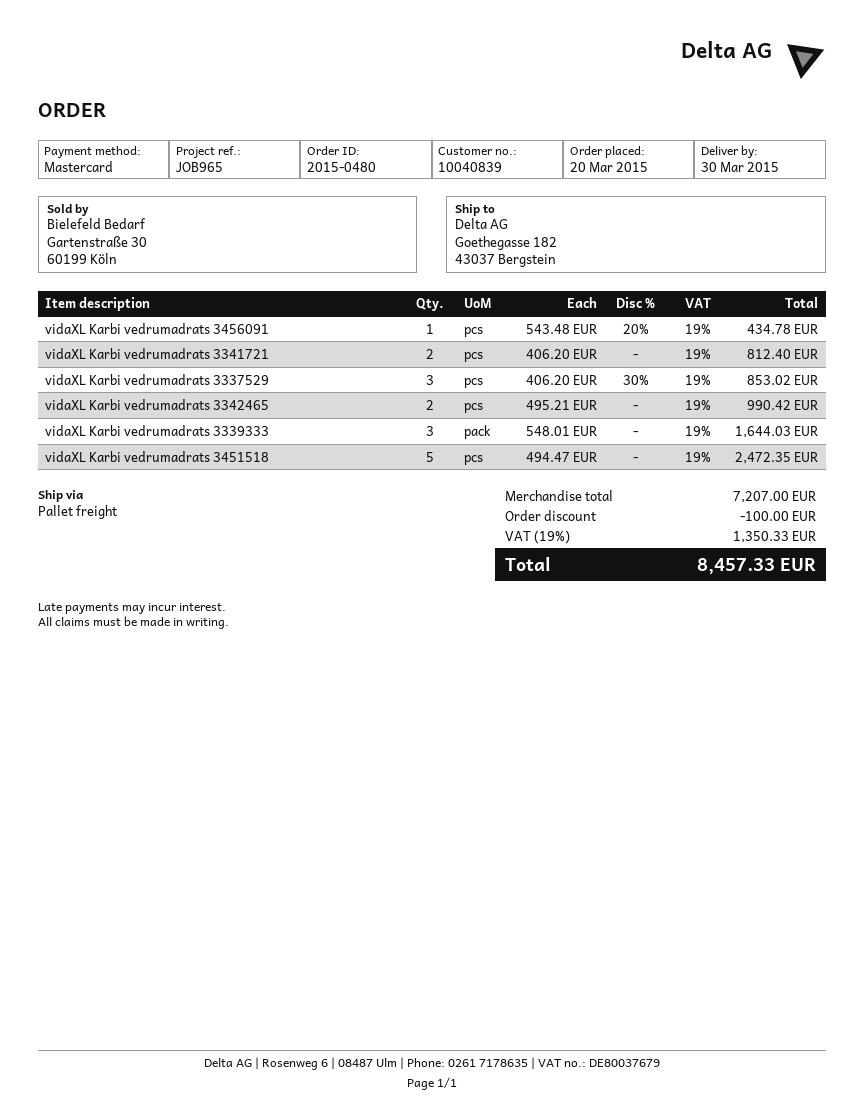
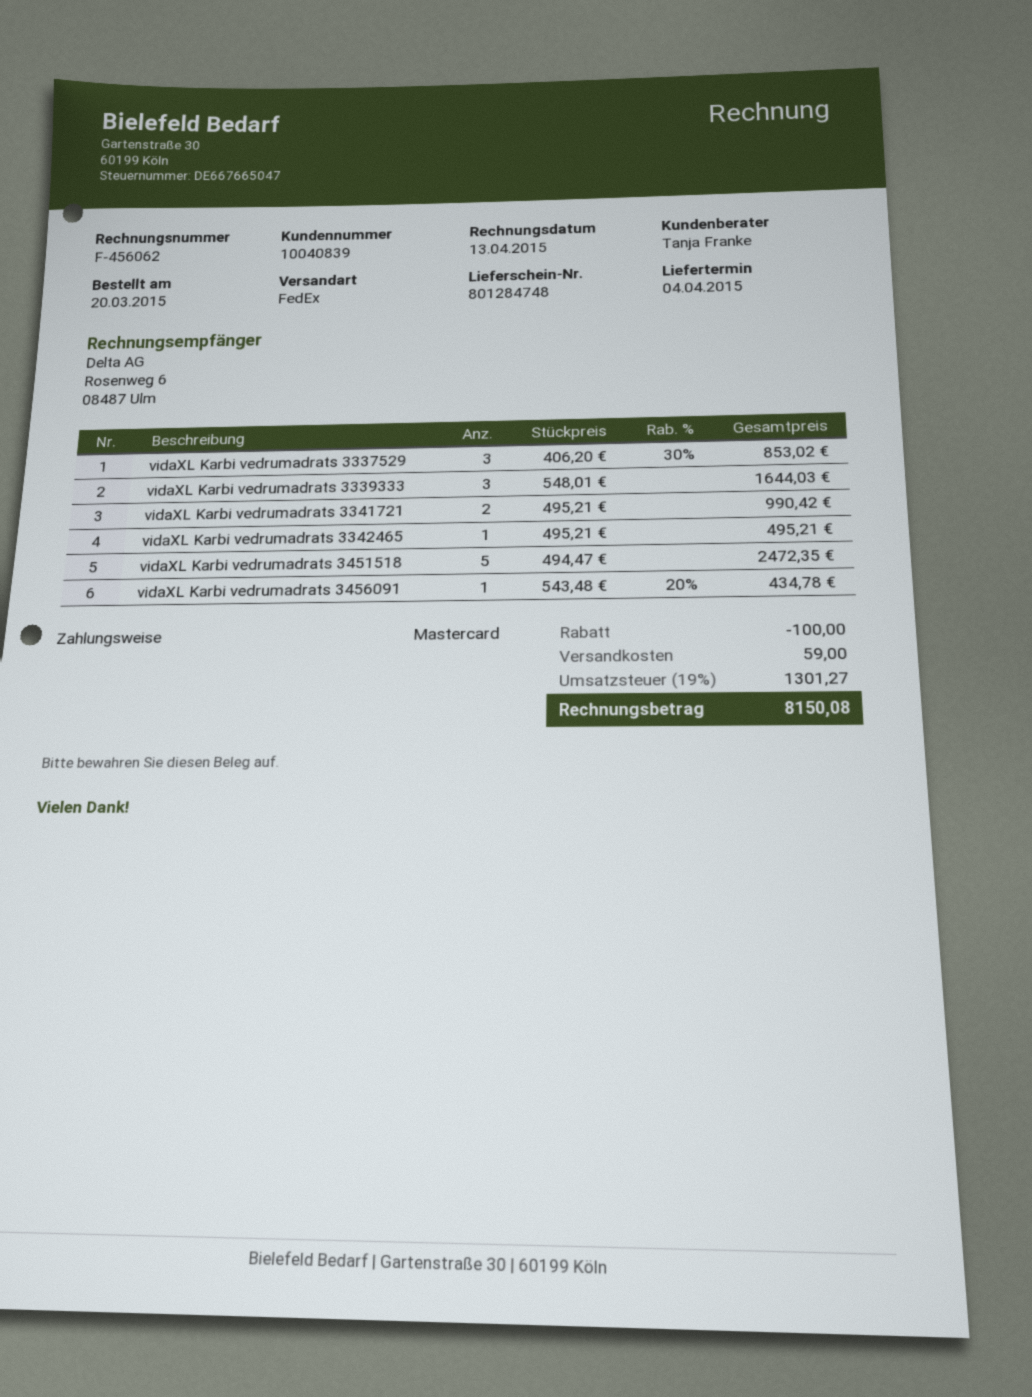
delivery date: 2015-03-30 -> 2015-04-04
shipping method: pallet freight -> FedEx
vidaXL Karbi vedrumadrats 3341721: 2 x 406.20 = 812.40 -> 2 x 495.21 = 990.42
vidaXL Karbi vedrumadrats 3342465: 2 x 495.21 = 990.42 -> 1 x 495.21 = 495.21
shipping: none -> 59.00
tax: 19% = 1350.33 -> 19% = 1301.27
total: 8457.33 -> 8150.08

